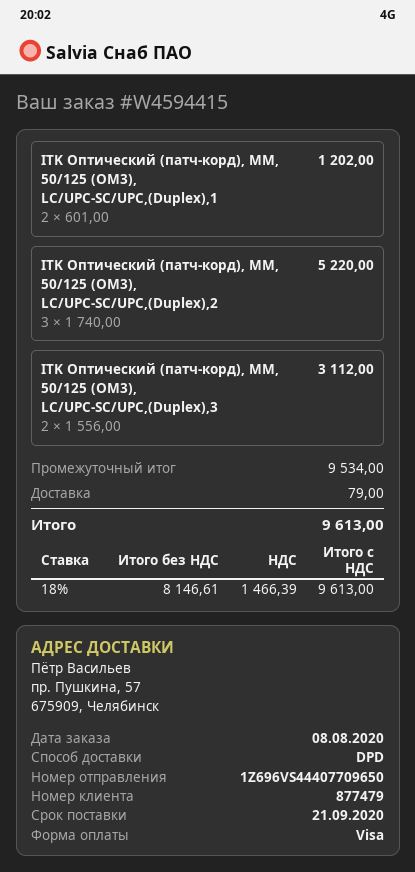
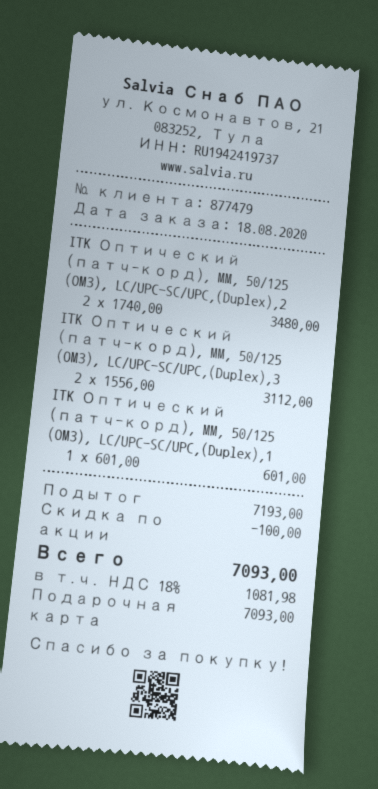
order date: 2020-08-08 -> 2020-08-18
payment method: Visa -> gift card
ITK Оптический (патч-корд), MM, 50/125 (OM3), LC/UPC-SC/UPC,(Duplex),1: 2 x 601.00 = 1202.00 -> 1 x 601.00 = 601.00
ITK Оптический (патч-корд), MM, 50/125 (OM3), LC/UPC-SC/UPC,(Duplex),2: 3 x 1740.00 = 5220.00 -> 2 x 1740.00 = 3480.00
subtotal: 9534.00 -> 7193.00
discount: none -> 100.00
shipping: 79.00 -> none
tax: 18% = 1466.39 -> 18% = 1081.98
total: 9613.00 -> 7093.00

